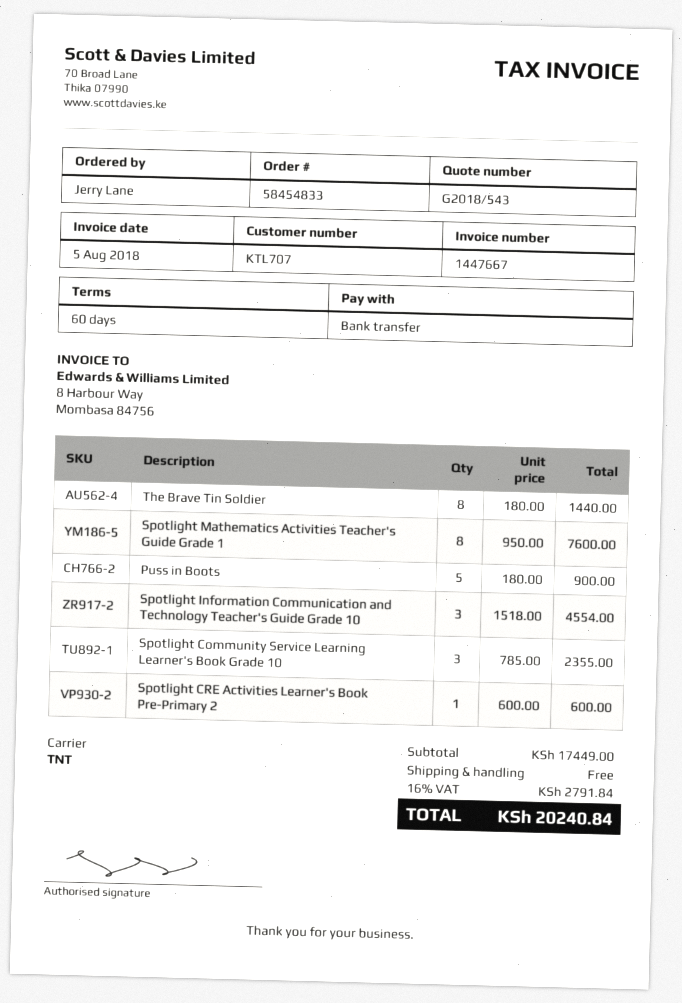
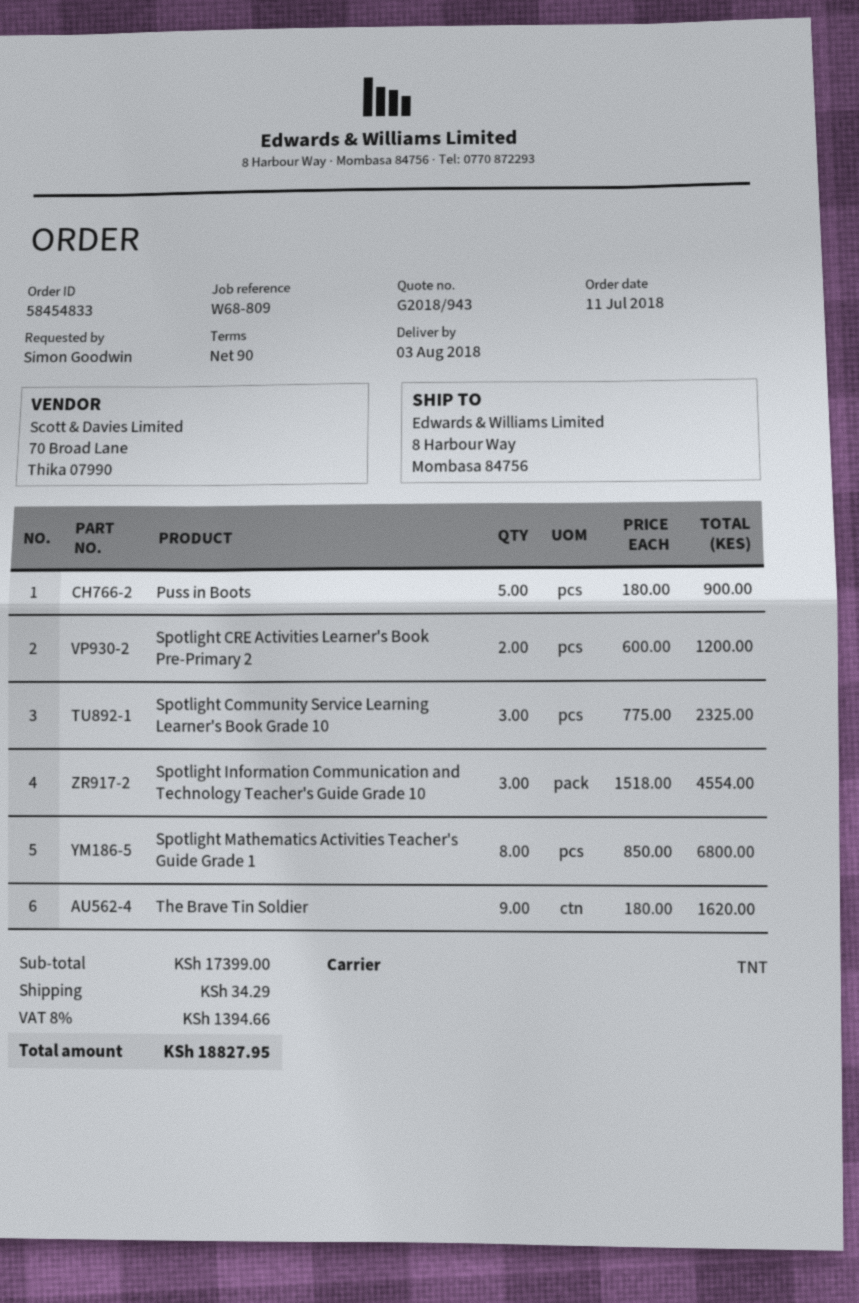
quote number: G2018/543 -> G2018/943
payment terms: 60 days -> 90 days
ordered by: Jerry Lane -> Simon Goodwin
The Brave Tin Soldier: 8 x 180.00 = 1440.00 -> 9 x 180.00 = 1620.00
Spotlight Mathematics Activities Teacher's Guide Grade 1: 8 x 950.00 = 7600.00 -> 8 x 850.00 = 6800.00
Spotlight Community Service Learning Learner's Book Grade 10: 3 x 785.00 = 2355.00 -> 3 x 775.00 = 2325.00
Spotlight CRE Activities Learner's Book Pre-Primary 2: 1 x 600.00 = 600.00 -> 2 x 600.00 = 1200.00
subtotal: 17449.00 -> 17399.00
shipping: 0.00 -> 34.29
tax: 16% = 2791.84 -> 8% = 1394.66
total: 20240.84 -> 18827.95

